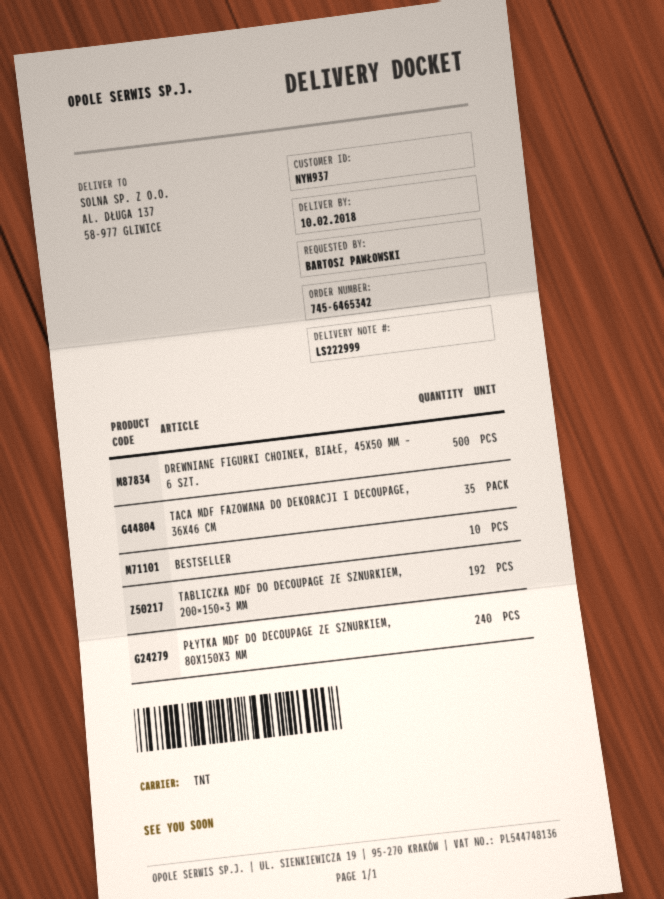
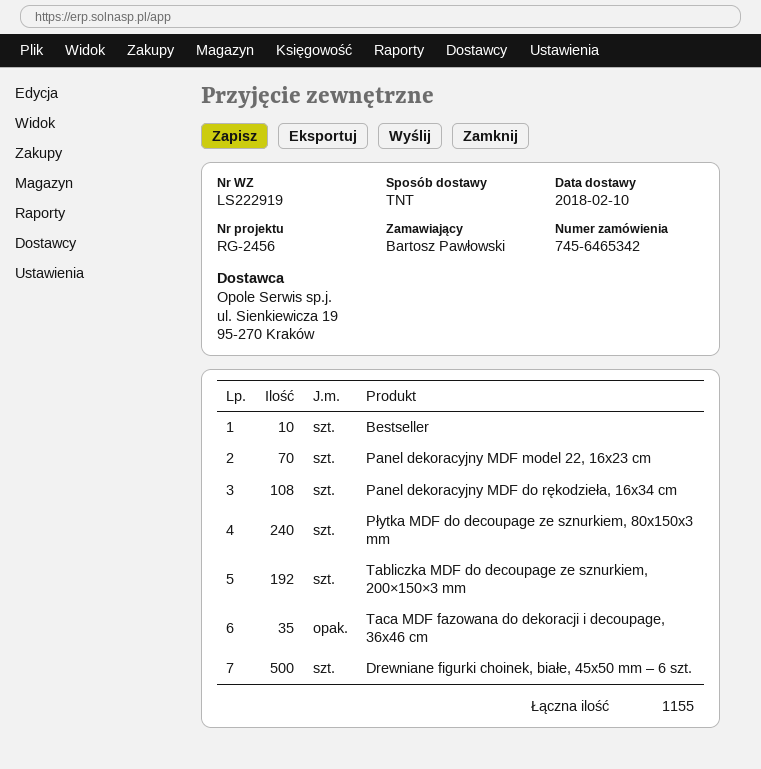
delivery note number: LS222999 -> LS222919
Panel dekoracyjny MDF model 22, 16x23 cm: none -> 70
Panel dekoracyjny MDF do rękodzieła, 16x34 cm: none -> 108

